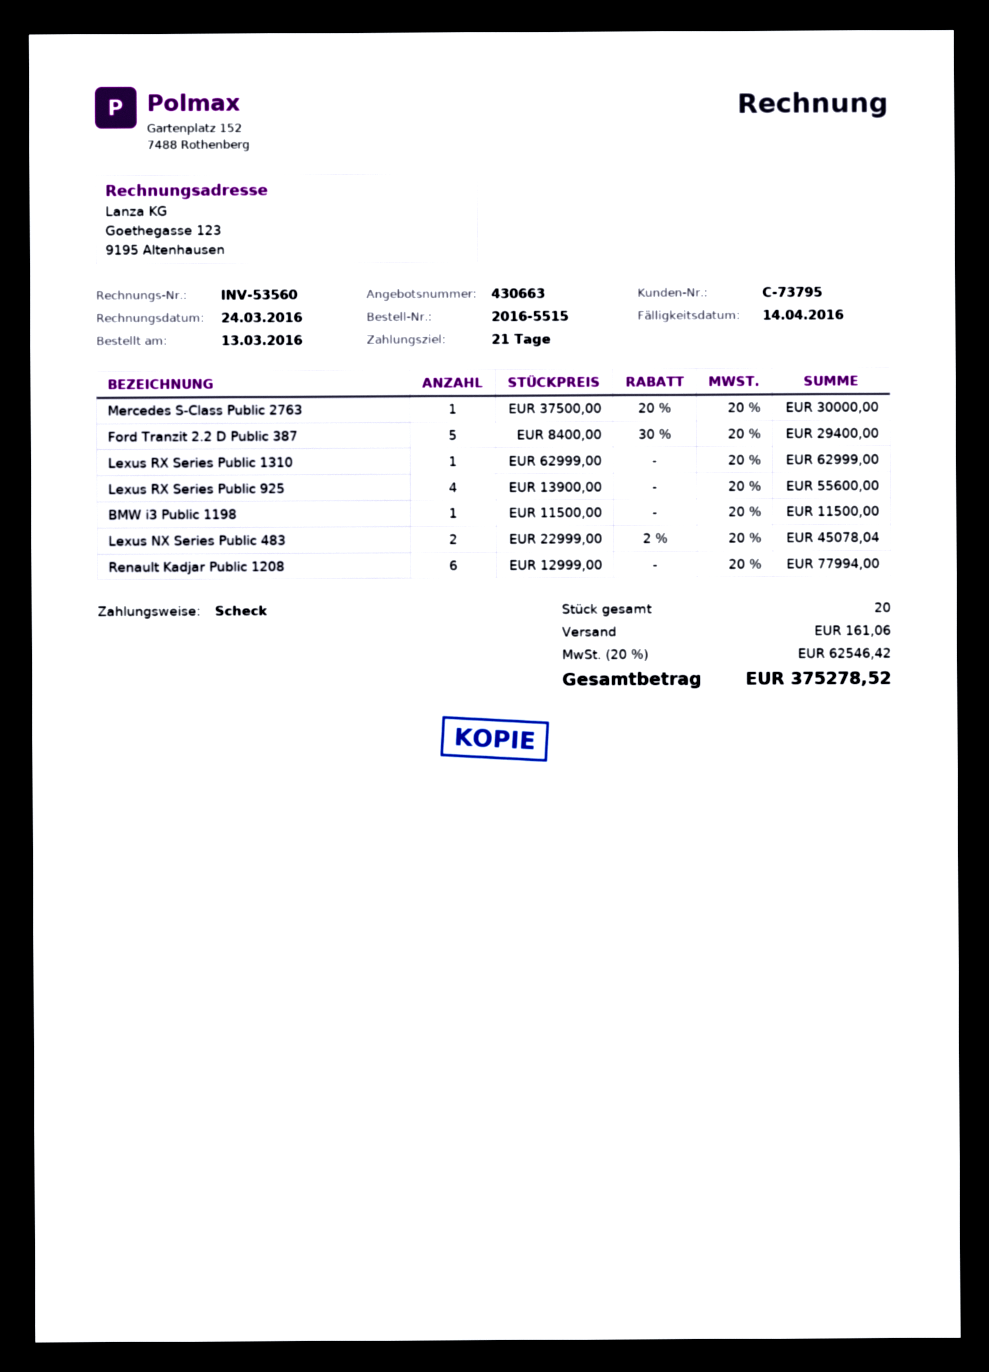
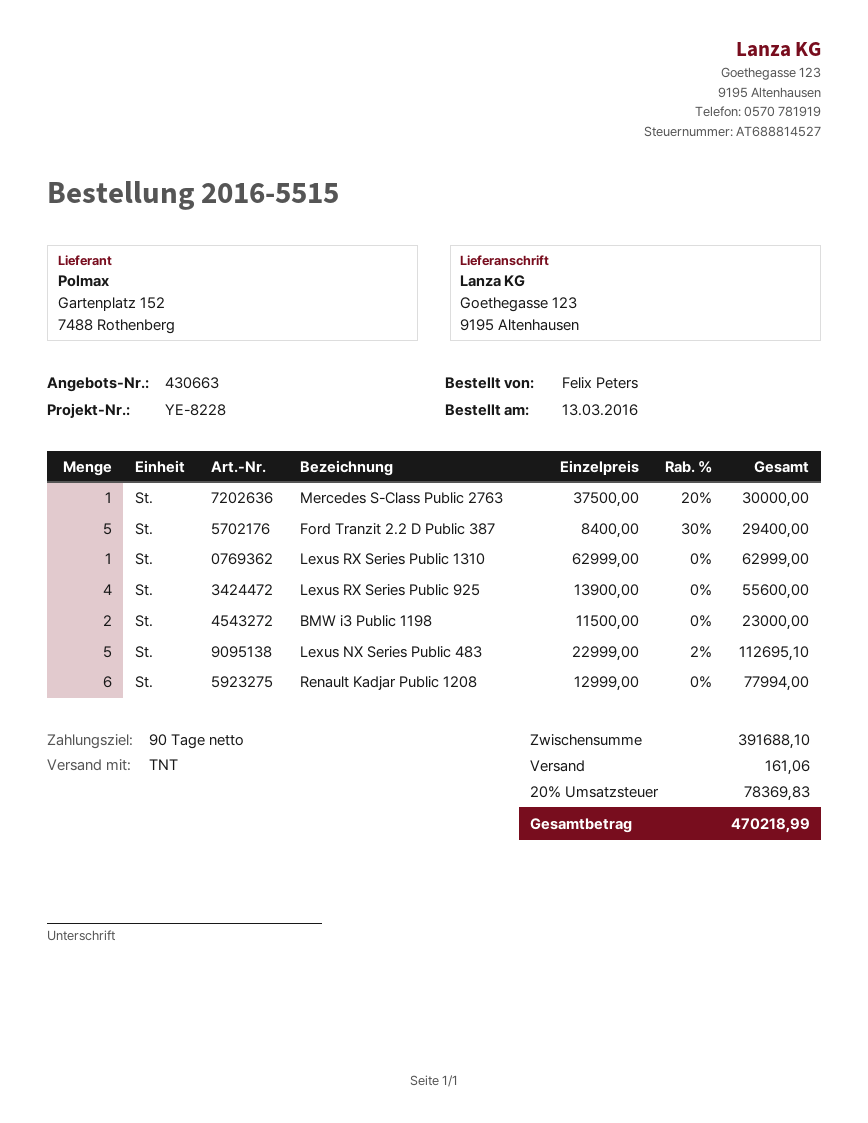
payment terms: 21 days -> 90 days
BMW i3 Public 1198: 1 x 11500.00 = 11500.00 -> 2 x 11500.00 = 23000.00
Lexus NX Series Public 483: 2 x 22999.00 - 2% = 45078.04 -> 5 x 22999.00 - 2% = 112695.10
tax: 20% = 62546.42 -> 20% = 78369.83
total: 375278.52 -> 470218.99

